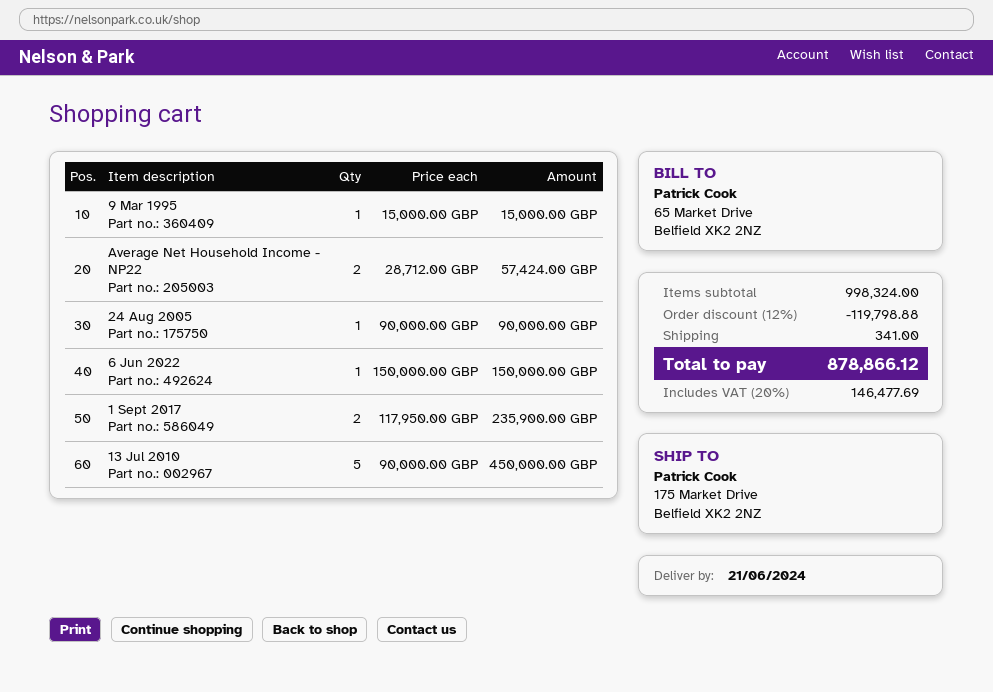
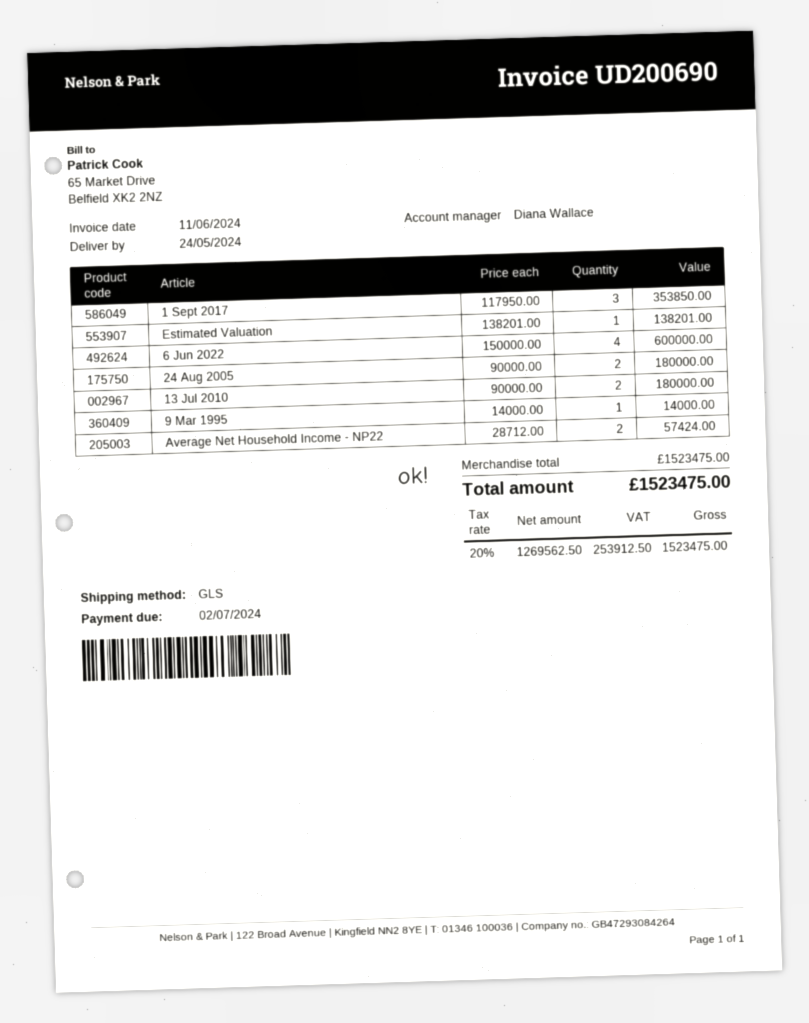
delivery date: 2024-06-21 -> 2024-05-24
9 Mar 1995: 1 x 15000.00 = 15000.00 -> 1 x 14000.00 = 14000.00
24 Aug 2005: 1 x 90000.00 = 90000.00 -> 2 x 90000.00 = 180000.00
6 Jun 2022: 1 x 150000.00 = 150000.00 -> 4 x 150000.00 = 600000.00
1 Sept 2017: 2 x 117950.00 = 235900.00 -> 3 x 117950.00 = 353850.00
13 Jul 2010: 5 x 90000.00 = 450000.00 -> 2 x 90000.00 = 180000.00
Estimated Valuation: none -> 1 x 138201.00 = 138201.00
subtotal: 998324.00 -> 1523475.00
discount: 12% = 119798.88 -> none
shipping: 341.00 -> none
tax: 20% = 146477.69 -> 20% = 253912.50
total: 878866.12 -> 1523475.00

